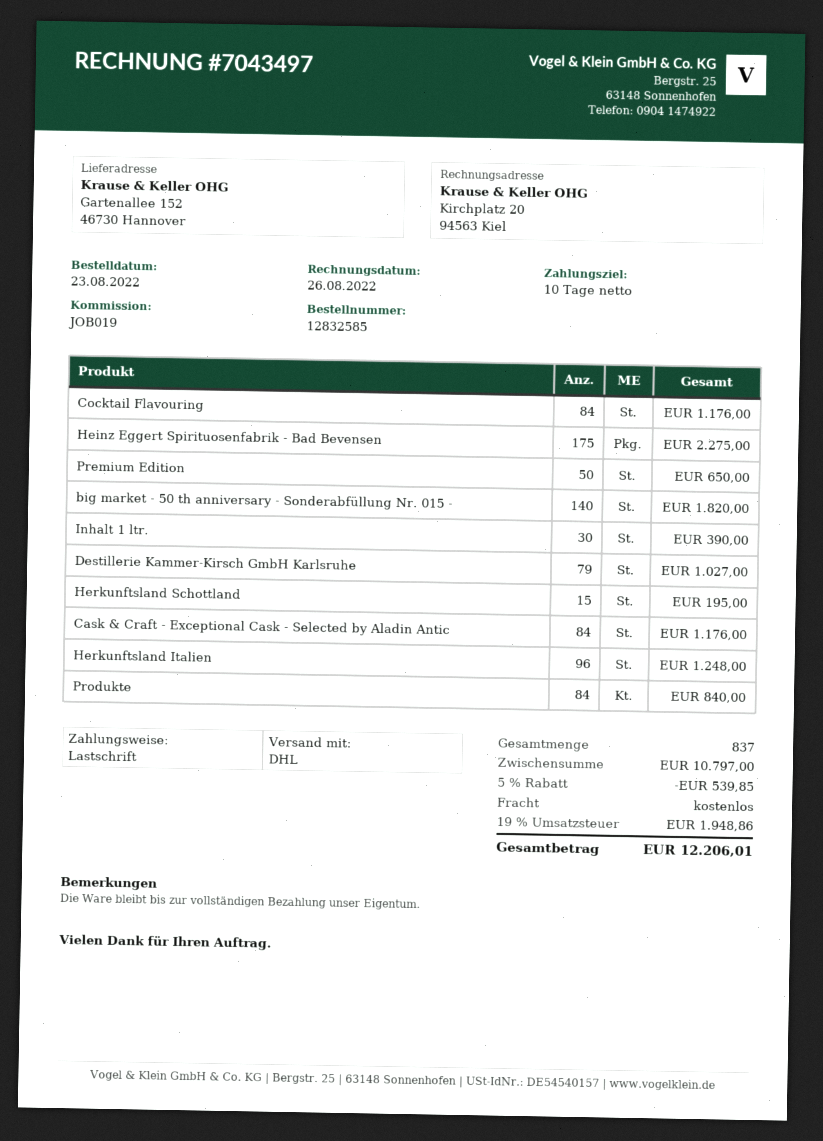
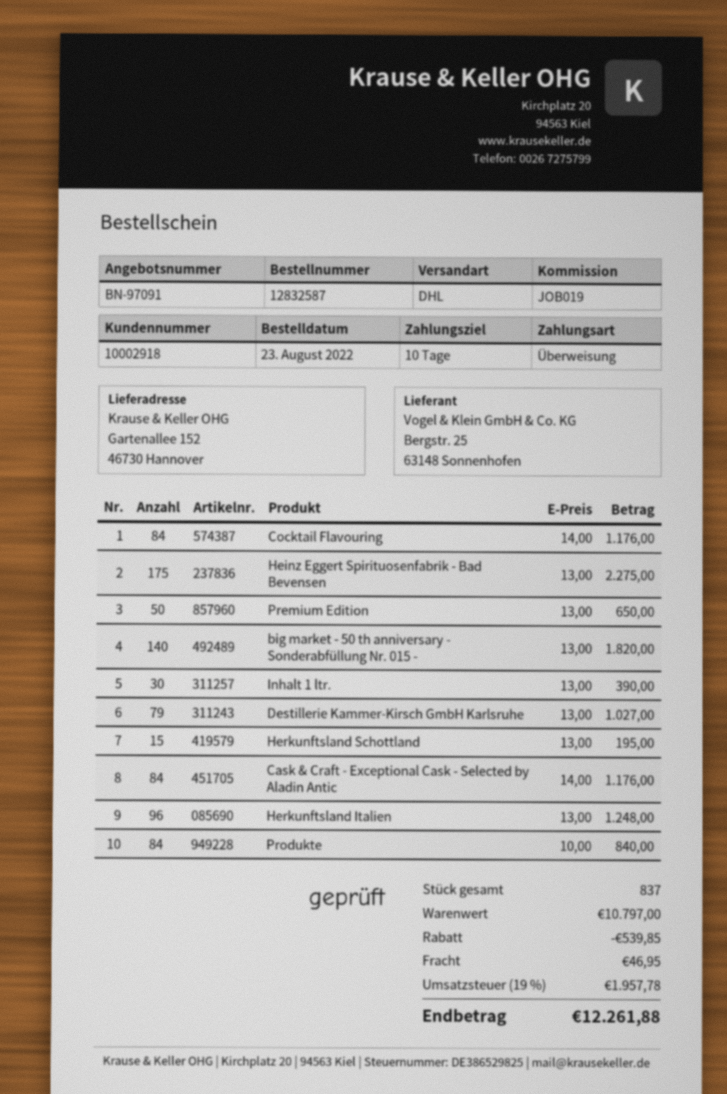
order number: 12832585 -> 12832587
payment method: direct debit -> bank transfer
shipping: 0.00 -> 46.95
tax: 19% = 1948.86 -> 19% = 1957.78
total: 12206.01 -> 12261.88

